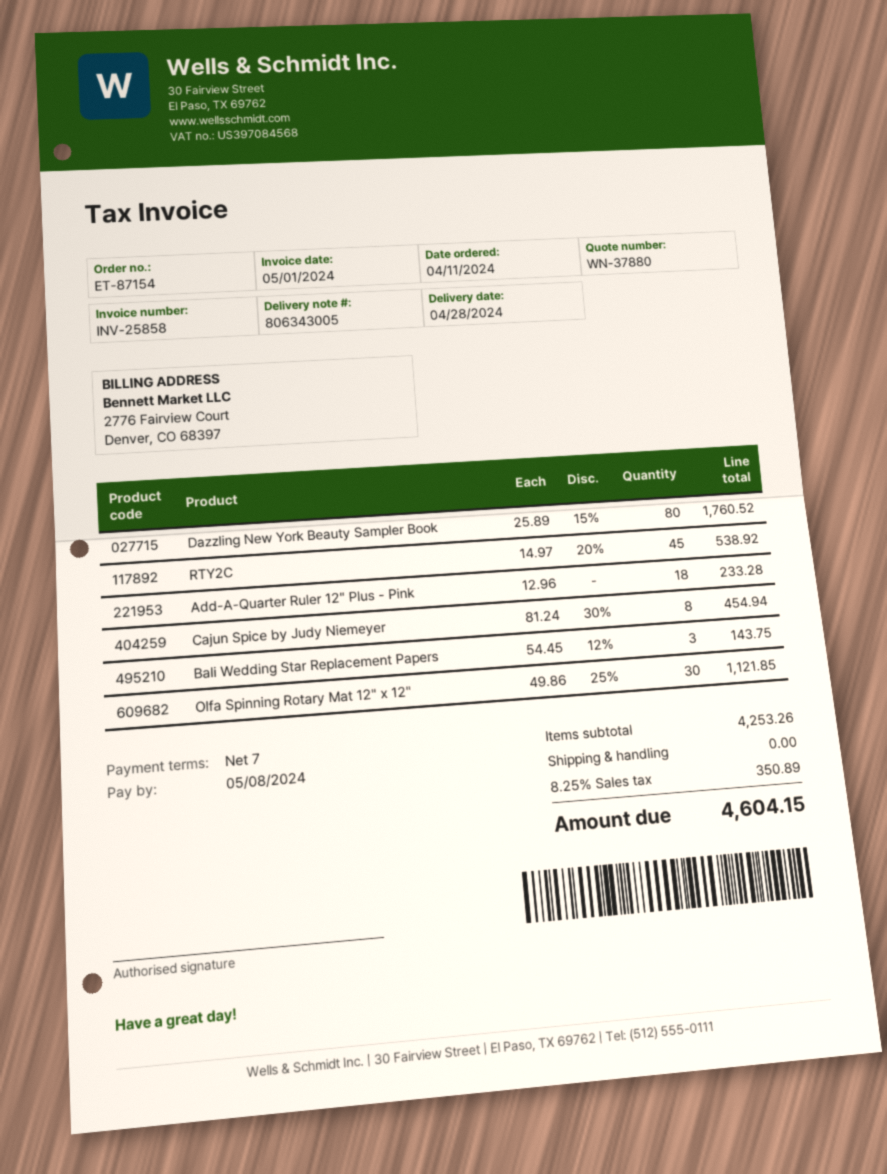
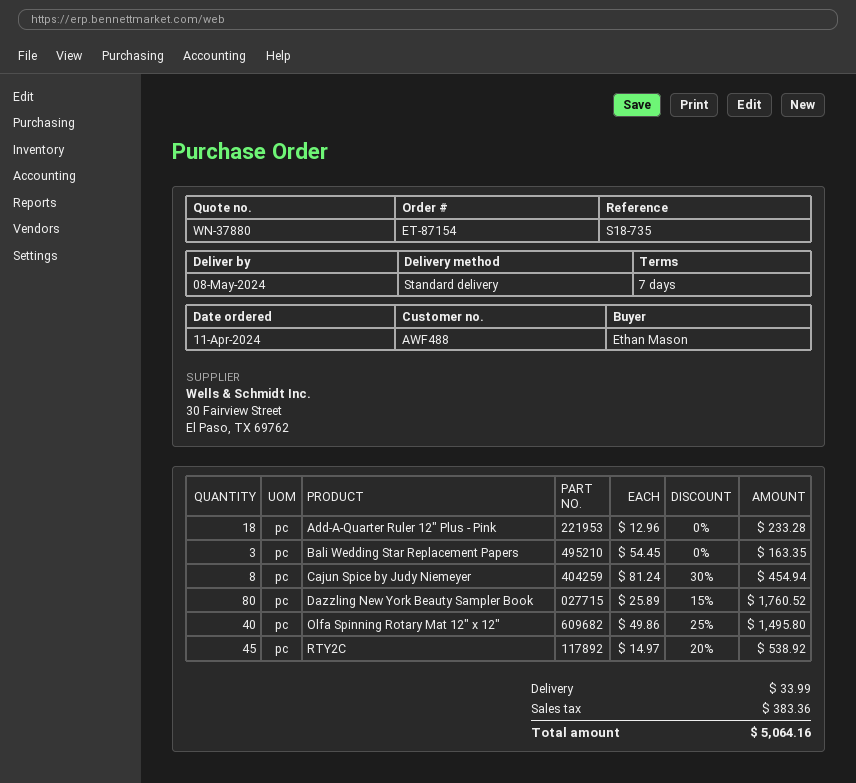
delivery date: 2024-04-28 -> 2024-05-08
Bali Wedding Star Replacement Papers: 3 x 54.45 - 12% = 143.75 -> 3 x 54.45 = 163.35
Olfa Spinning Rotary Mat 12" x 12": 30 x 49.86 - 25% = 1121.85 -> 40 x 49.86 - 25% = 1495.80
shipping: 0.00 -> 33.99
tax: 350.89 -> 383.36
total: 4604.15 -> 5064.16

